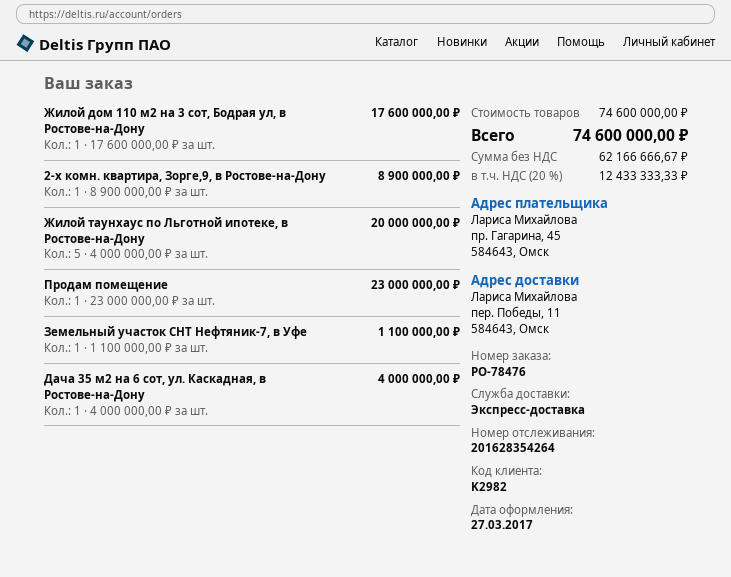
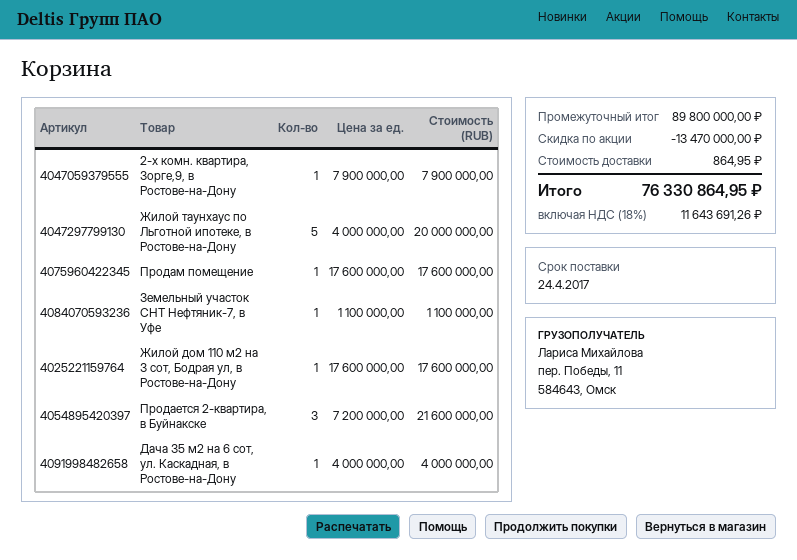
2-х комн. квартира, Зорге,9, в Ростове-на-Дону: 1 x 8900000.00 = 8900000.00 -> 1 x 7900000.00 = 7900000.00
Продам помещение: 1 x 23000000.00 = 23000000.00 -> 1 x 17600000.00 = 17600000.00
Продается 2-квартира, в Буйнакске: none -> 3 x 7200000.00 = 21600000.00
subtotal: 74600000.00 -> 89800000.00
discount: none -> 13470000.00
shipping: none -> 864.95
tax: 20% = 12433333.33 -> 18% = 11643691.26
total: 74600000.00 -> 76330864.95

